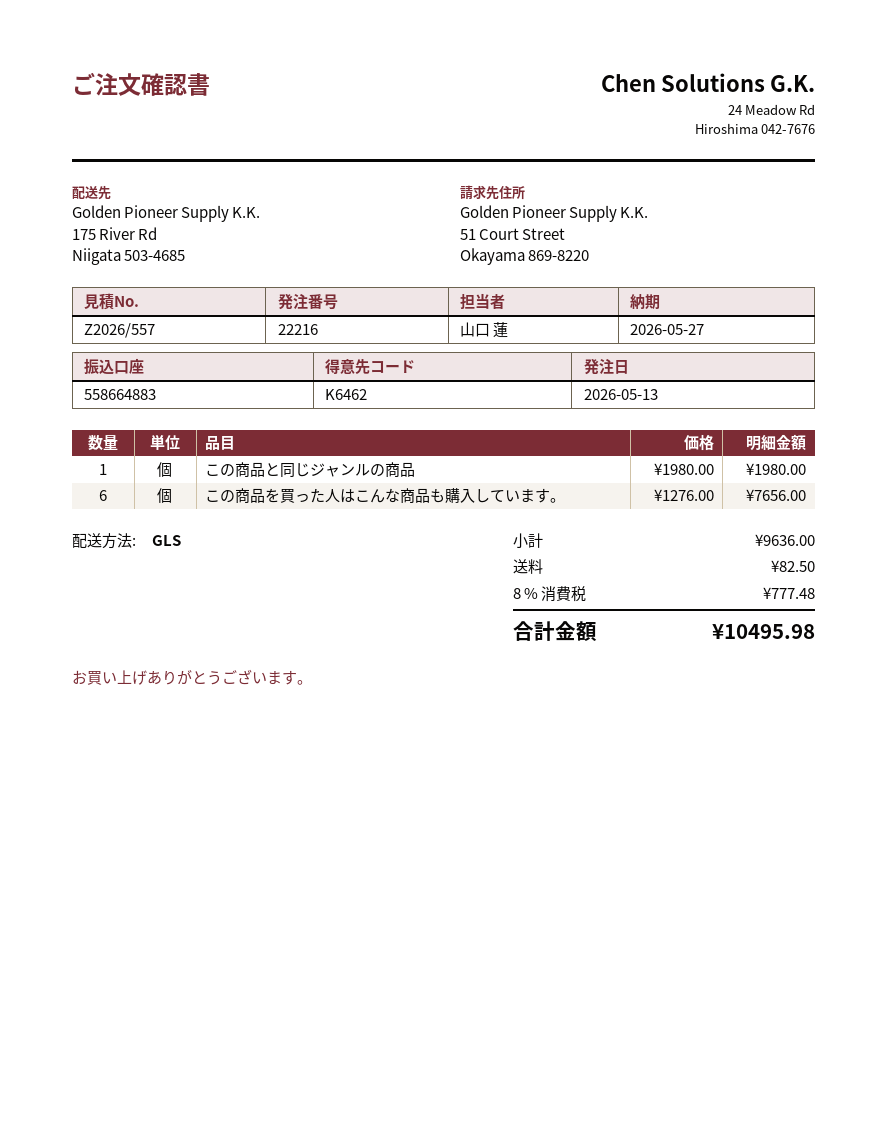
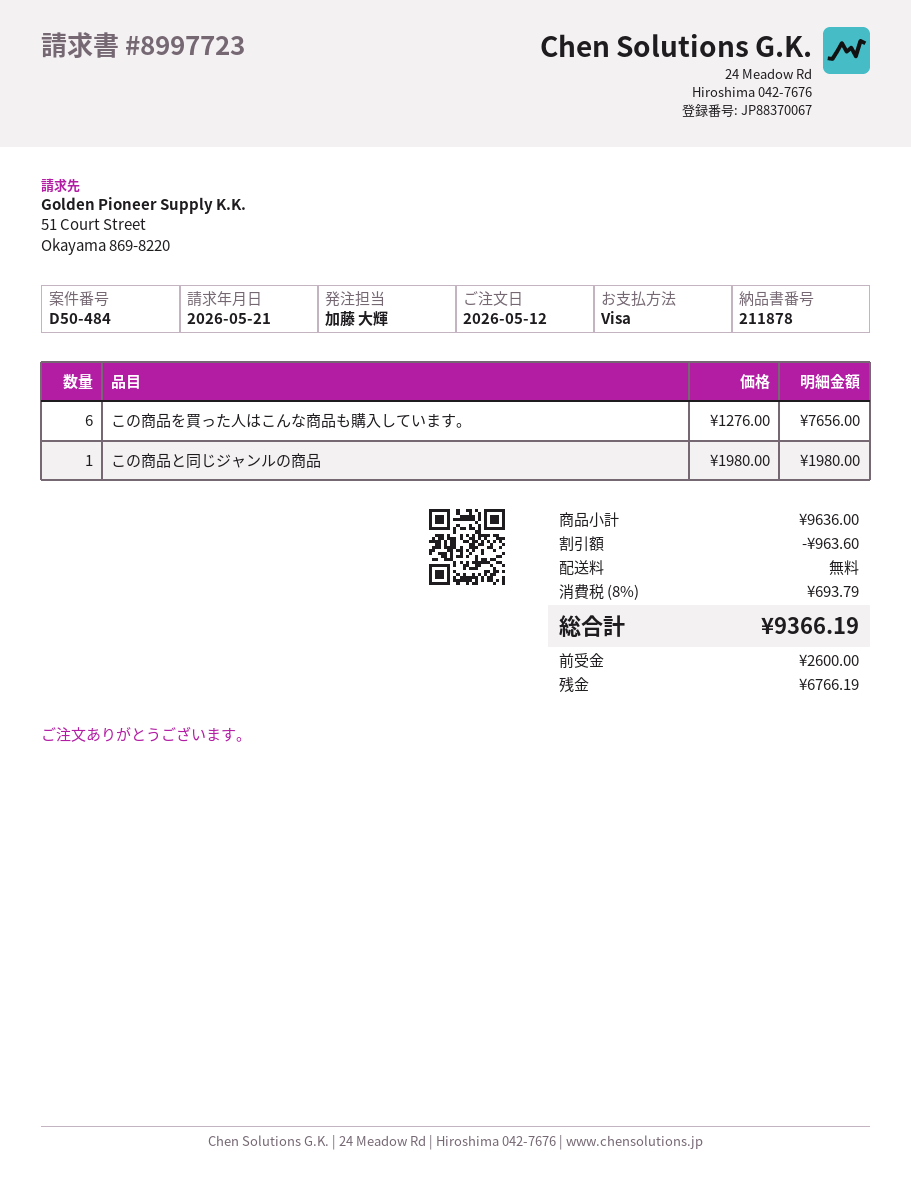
order date: 2026-05-13 -> 2026-05-12
discount: none -> 963.60
shipping: 82.50 -> 0.00
tax: 8% = 777.48 -> 8% = 693.79
total: 10495.98 -> 9366.19

